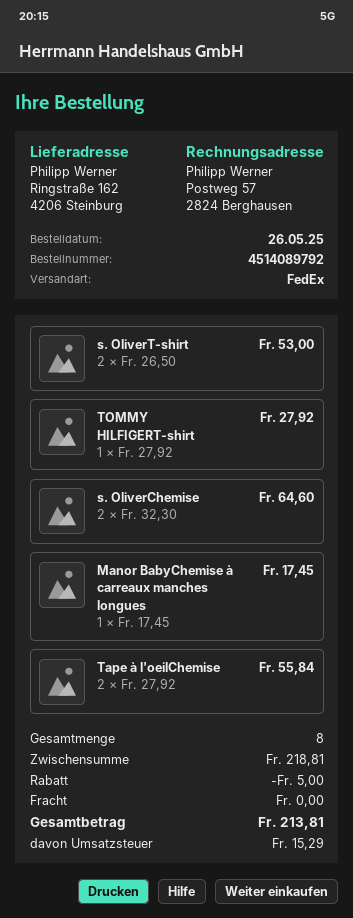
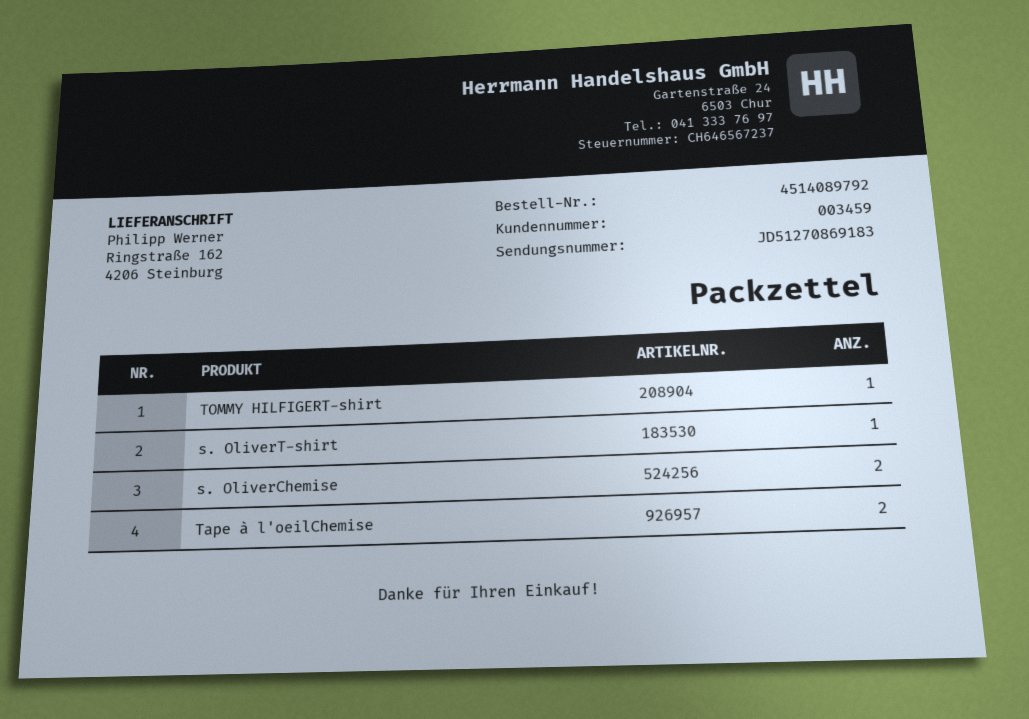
s. OliverT-shirt: 2 -> 1
Manor BabyChemise à carreaux manches longues: 1 -> none

